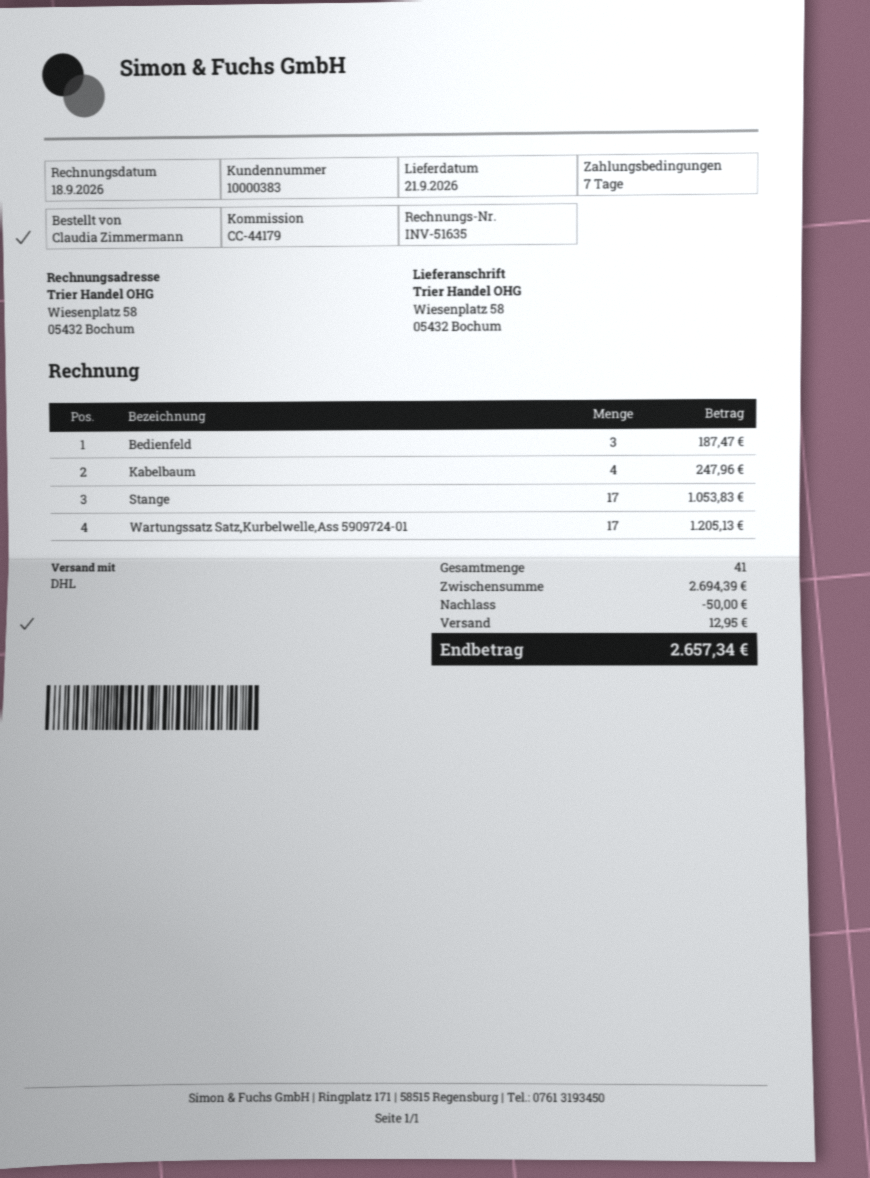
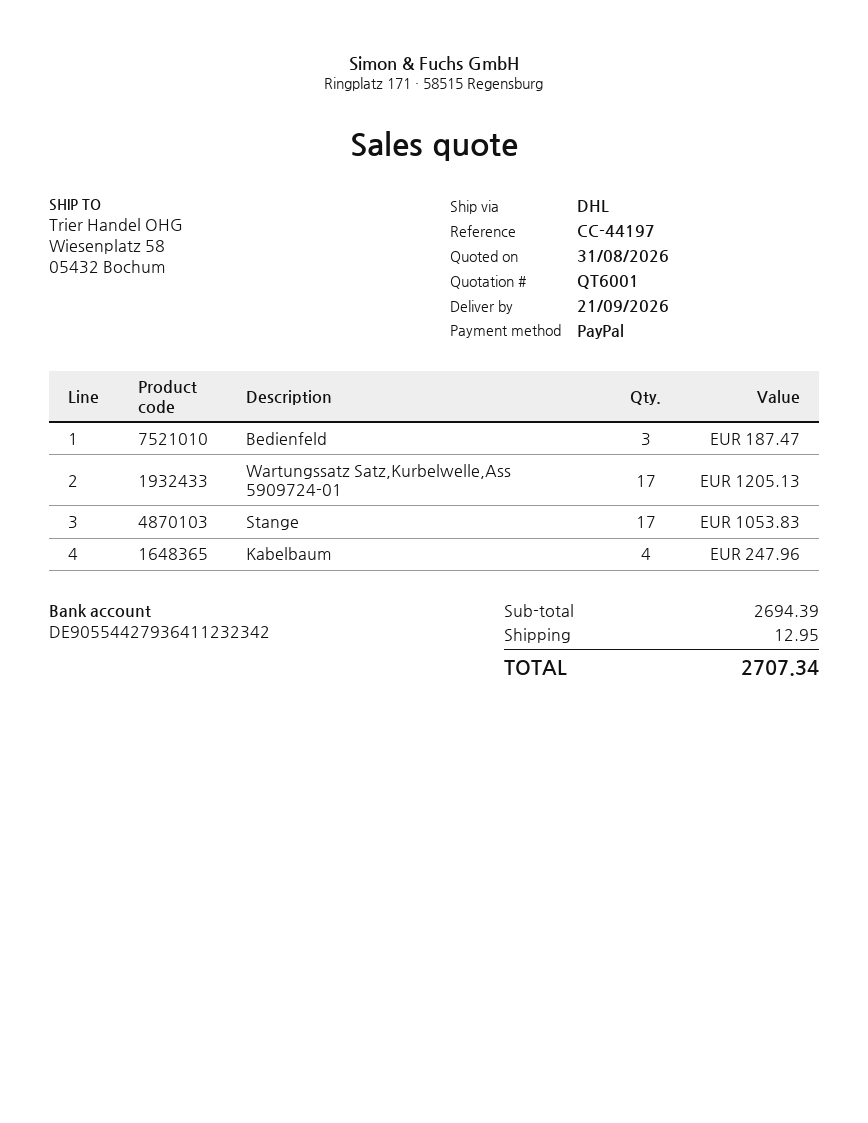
reference: CC-44179 -> CC-44197
discount: 50.00 -> none
total: 2657.34 -> 2707.34

